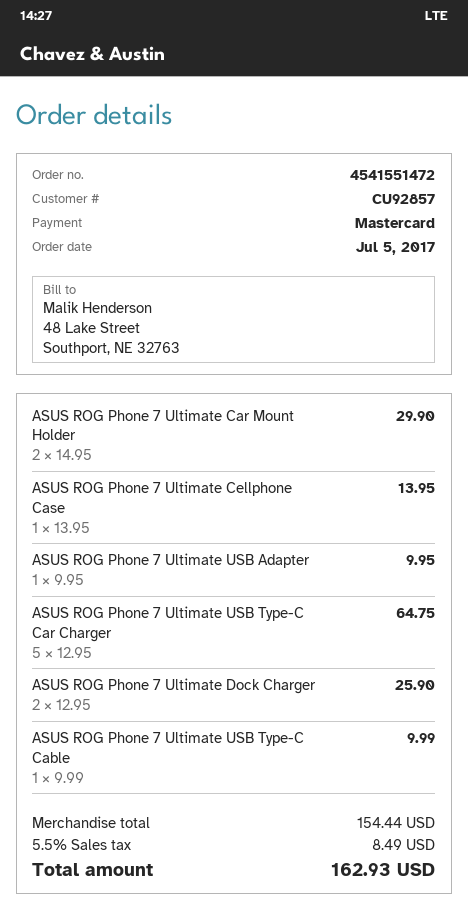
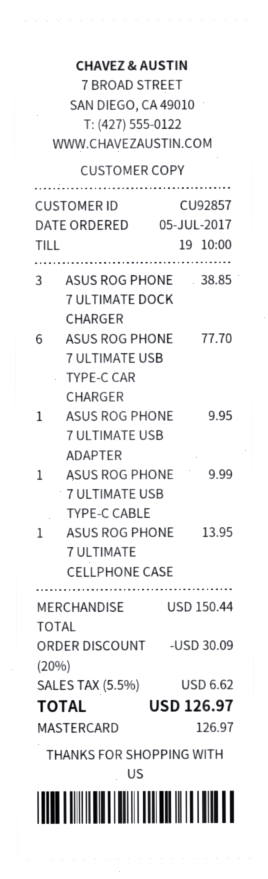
ASUS ROG Phone 7 Ultimate Car Mount Holder: 2 for 29.90 -> none
ASUS ROG Phone 7 Ultimate USB Type-C Car Charger: 5 for 64.75 -> 6 for 77.70
ASUS ROG Phone 7 Ultimate Dock Charger: 2 for 25.90 -> 3 for 38.85
subtotal: 154.44 -> 150.44
discount: none -> 20% = 30.09
tax: 5.5% = 8.49 -> 5.5% = 6.62
total: 162.93 -> 126.97

